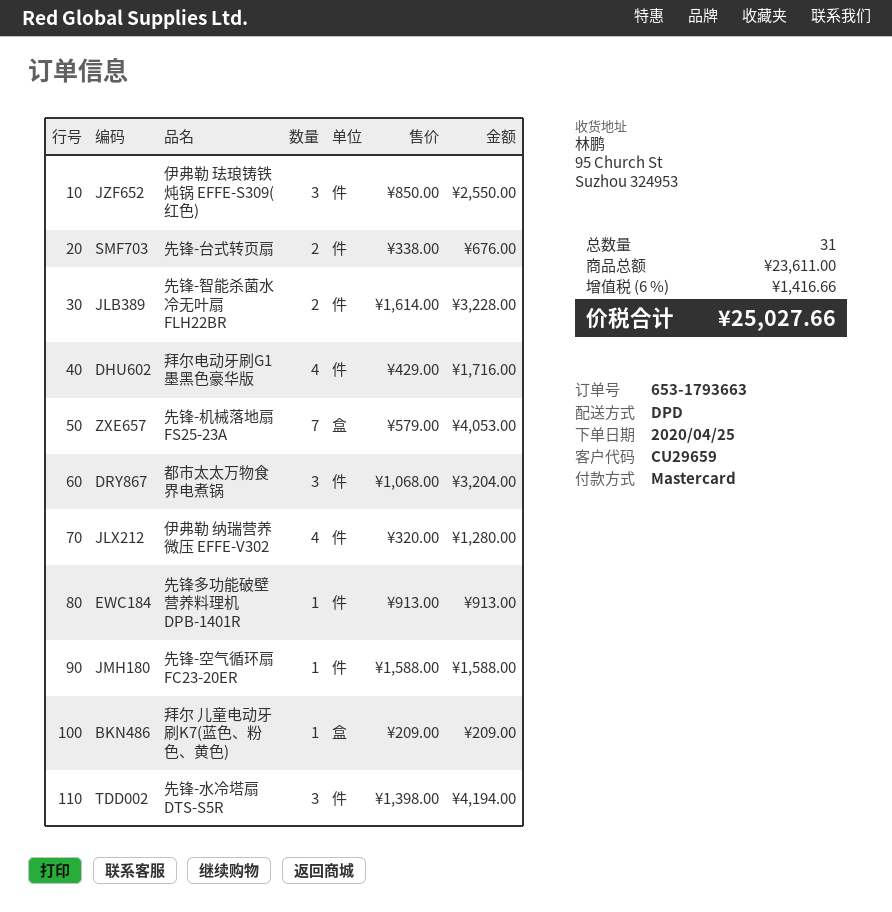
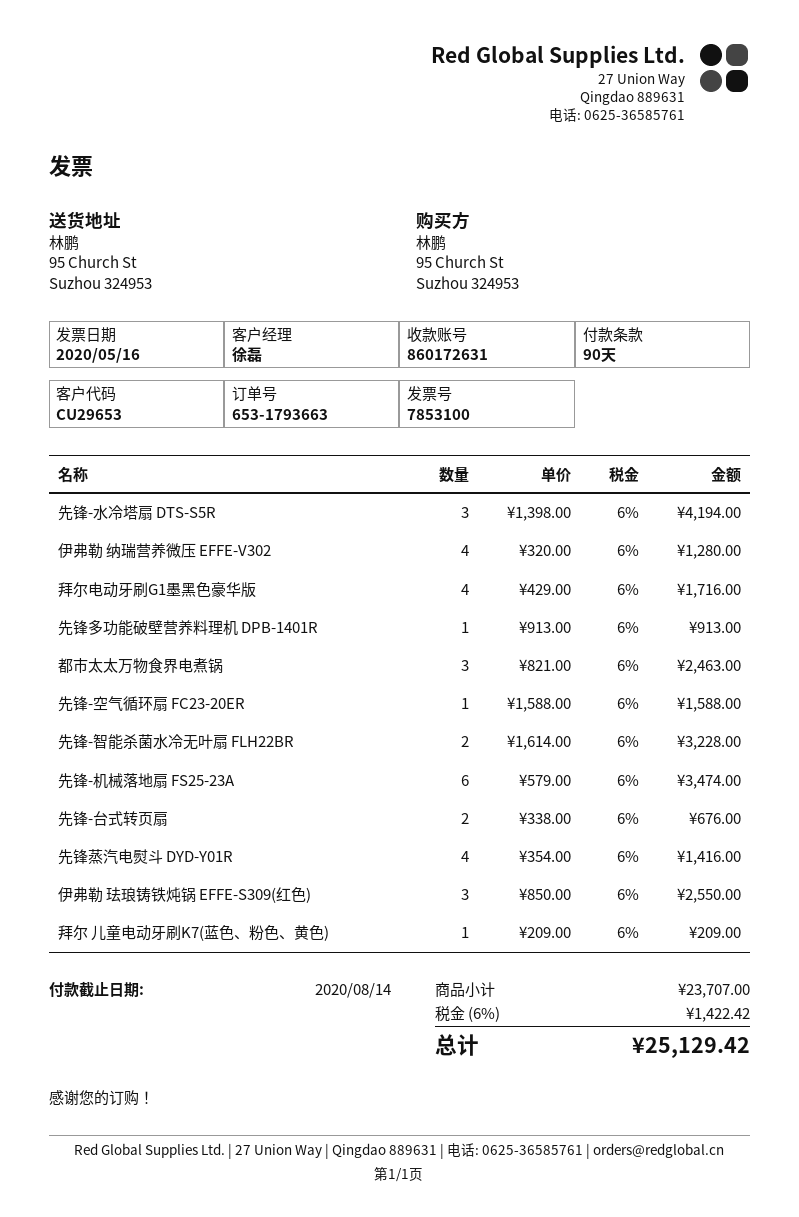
customer number: CU29659 -> CU29653
先锋-机械落地扇 FS25-23A: 7 x 579.00 = 4053.00 -> 6 x 579.00 = 3474.00
都市太太万物食界电煮锅: 3 x 1068.00 = 3204.00 -> 3 x 821.00 = 2463.00
先锋蒸汽电熨斗 DYD-Y01R: none -> 4 x 354.00 = 1416.00
subtotal: 23611.00 -> 23707.00
tax: 6% = 1416.66 -> 6% = 1422.42
total: 25027.66 -> 25129.42

